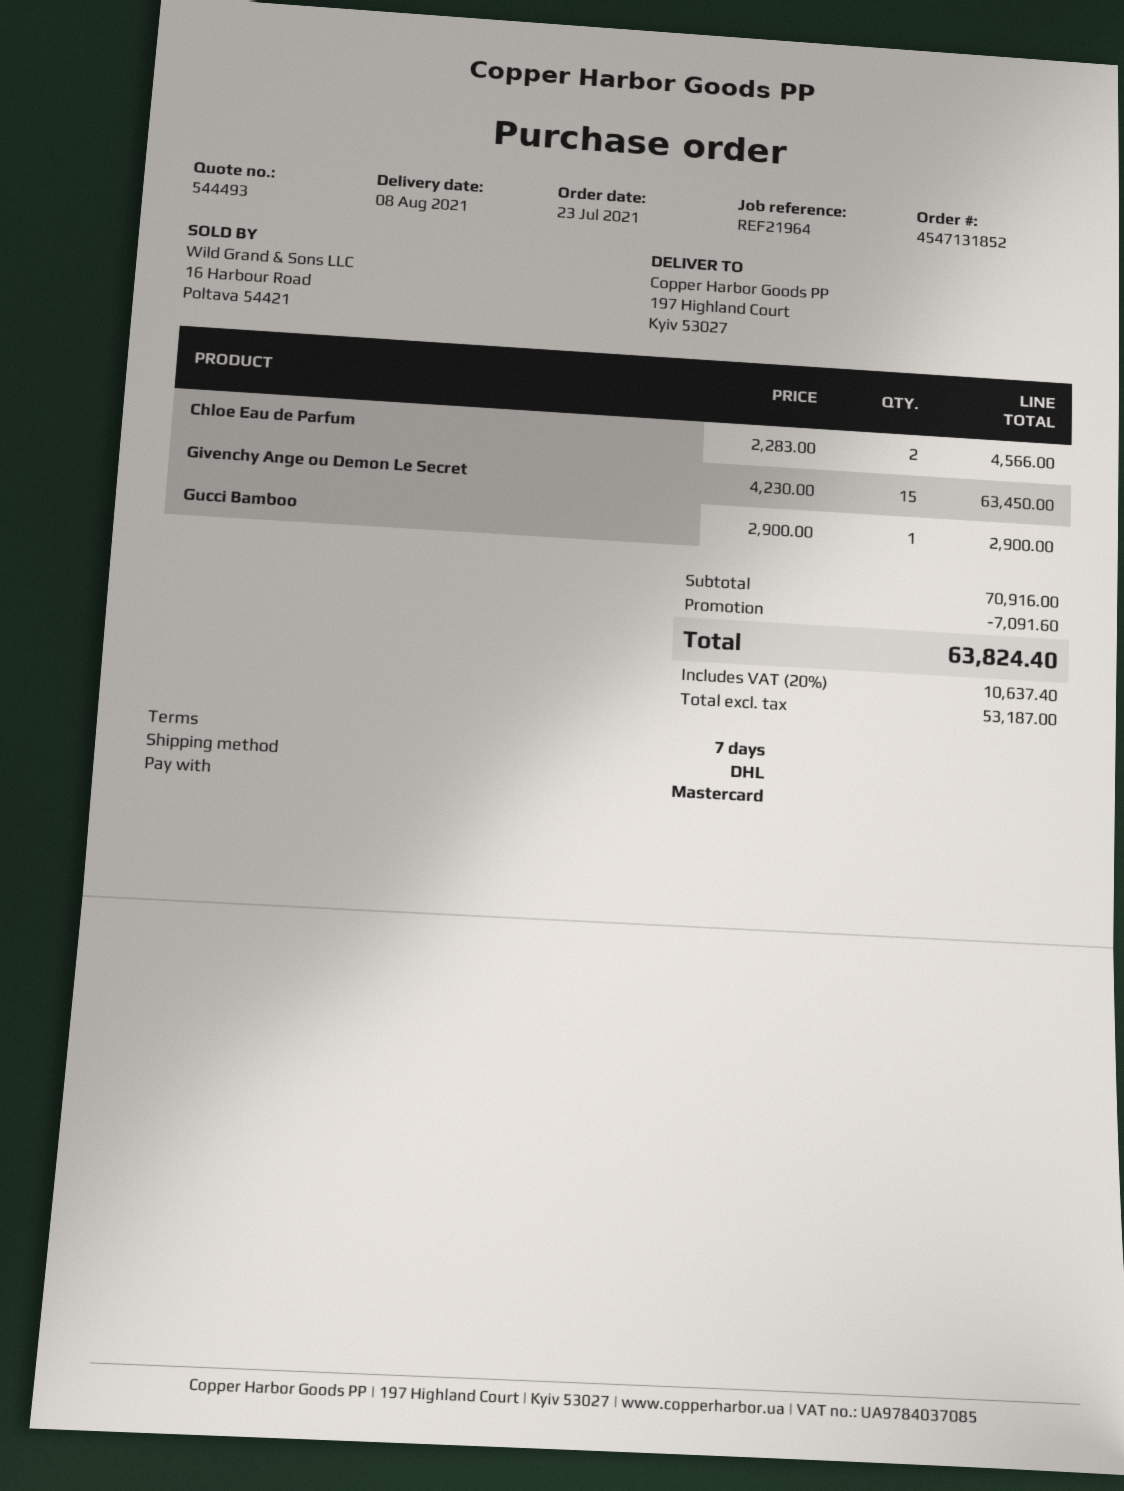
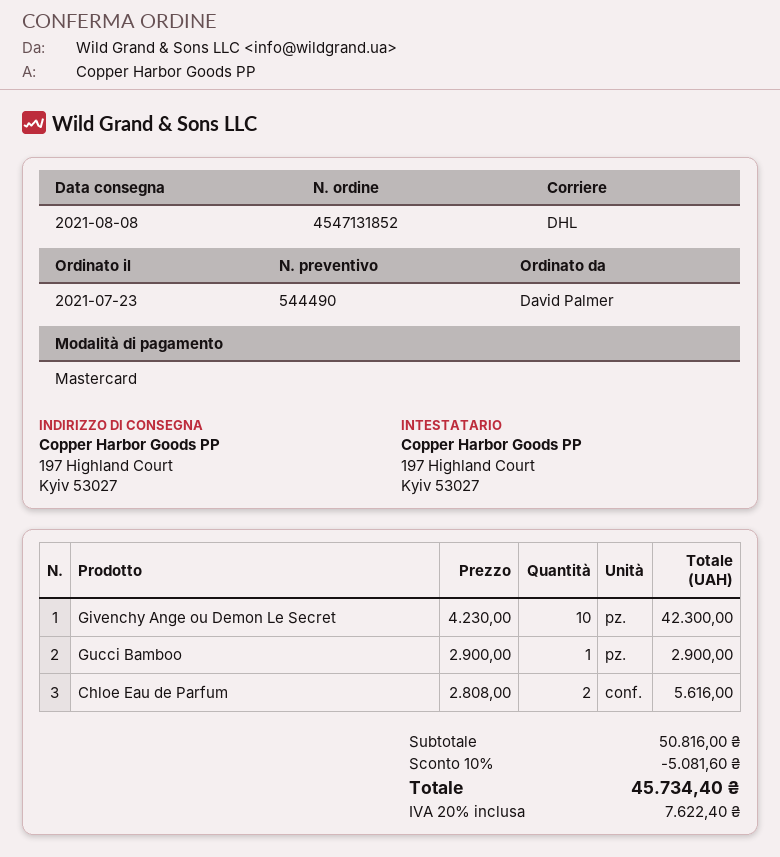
quote number: 544493 -> 544490
Chloe Eau de Parfum: 2 x 2283.00 = 4566.00 -> 2 x 2808.00 = 5616.00
Givenchy Ange ou Demon Le Secret: 15 x 4230.00 = 63450.00 -> 10 x 4230.00 = 42300.00
subtotal: 70916.00 -> 50816.00
discount: 7091.60 -> 5081.60
tax: 20% = 10637.40 -> 20% = 7622.40
total: 63824.40 -> 45734.40

